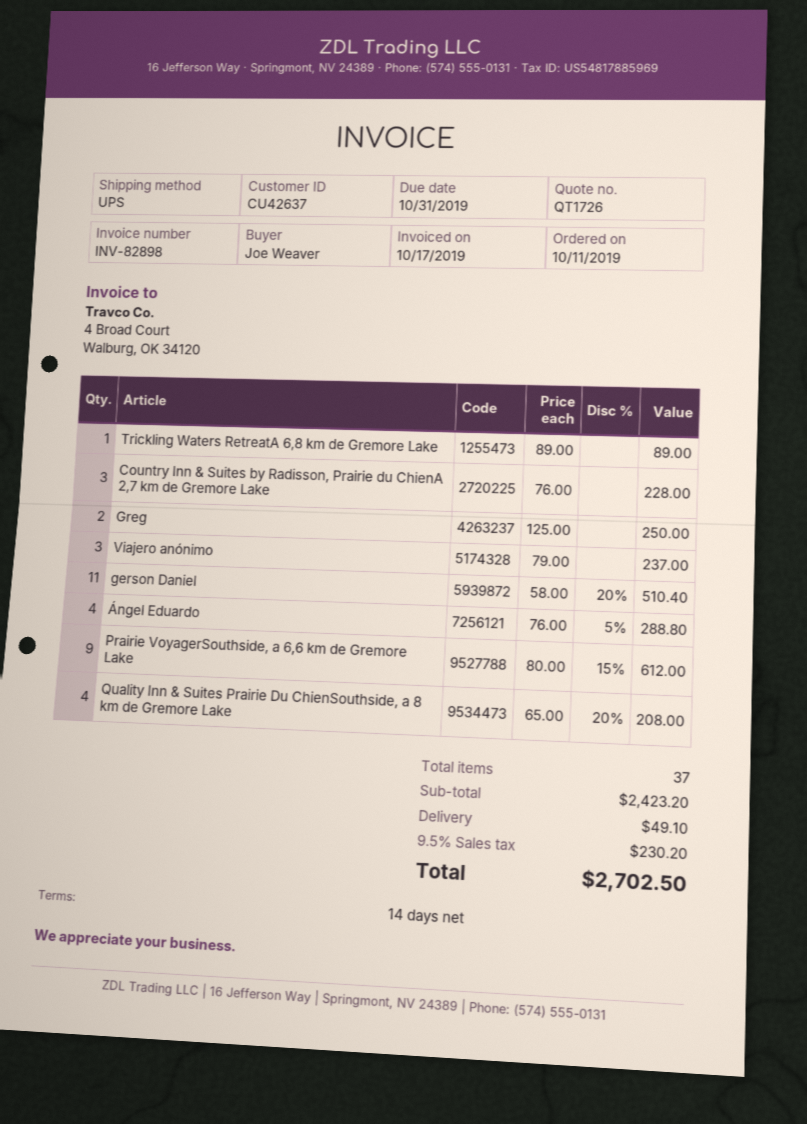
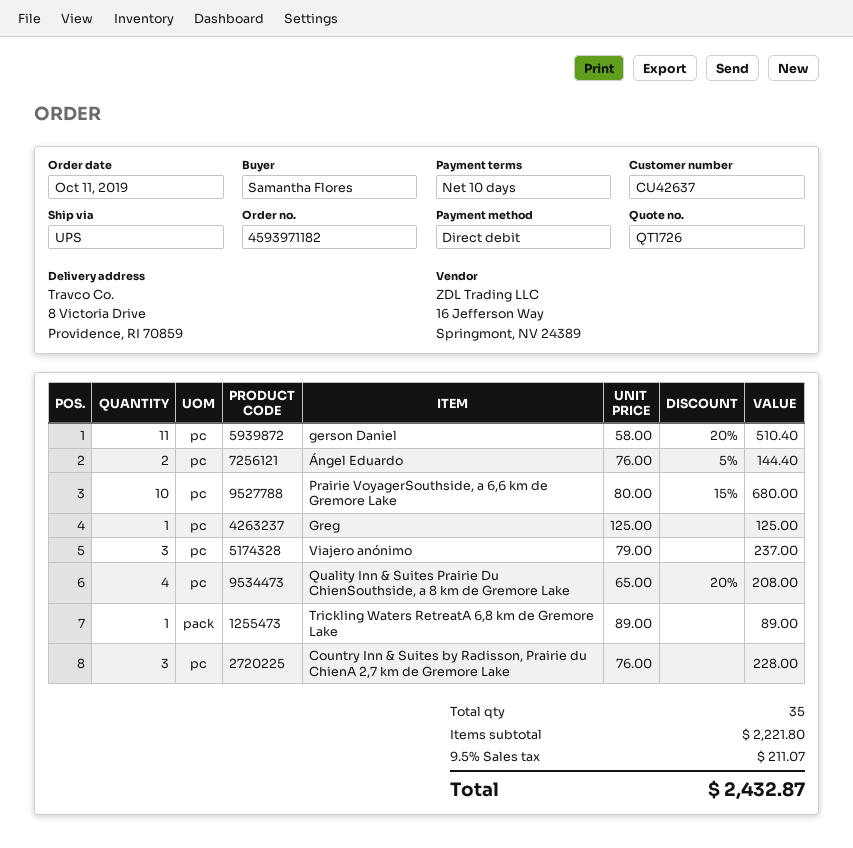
payment terms: 14 days -> 10 days
ordered by: Joe Weaver -> Samantha Flores
Greg: 2 x 125.00 = 250.00 -> 1 x 125.00 = 125.00
Ángel Eduardo: 4 x 76.00 - 5% = 288.80 -> 2 x 76.00 - 5% = 144.40
Prairie VoyagerSouthside, a 6,6 km de Gremore Lake: 9 x 80.00 - 15% = 612.00 -> 10 x 80.00 - 15% = 680.00
total quantity: 37 -> 35
subtotal: 2423.20 -> 2221.80
shipping: 49.10 -> none
tax: 9.5% = 230.20 -> 9.5% = 211.07
total: 2702.50 -> 2432.87

